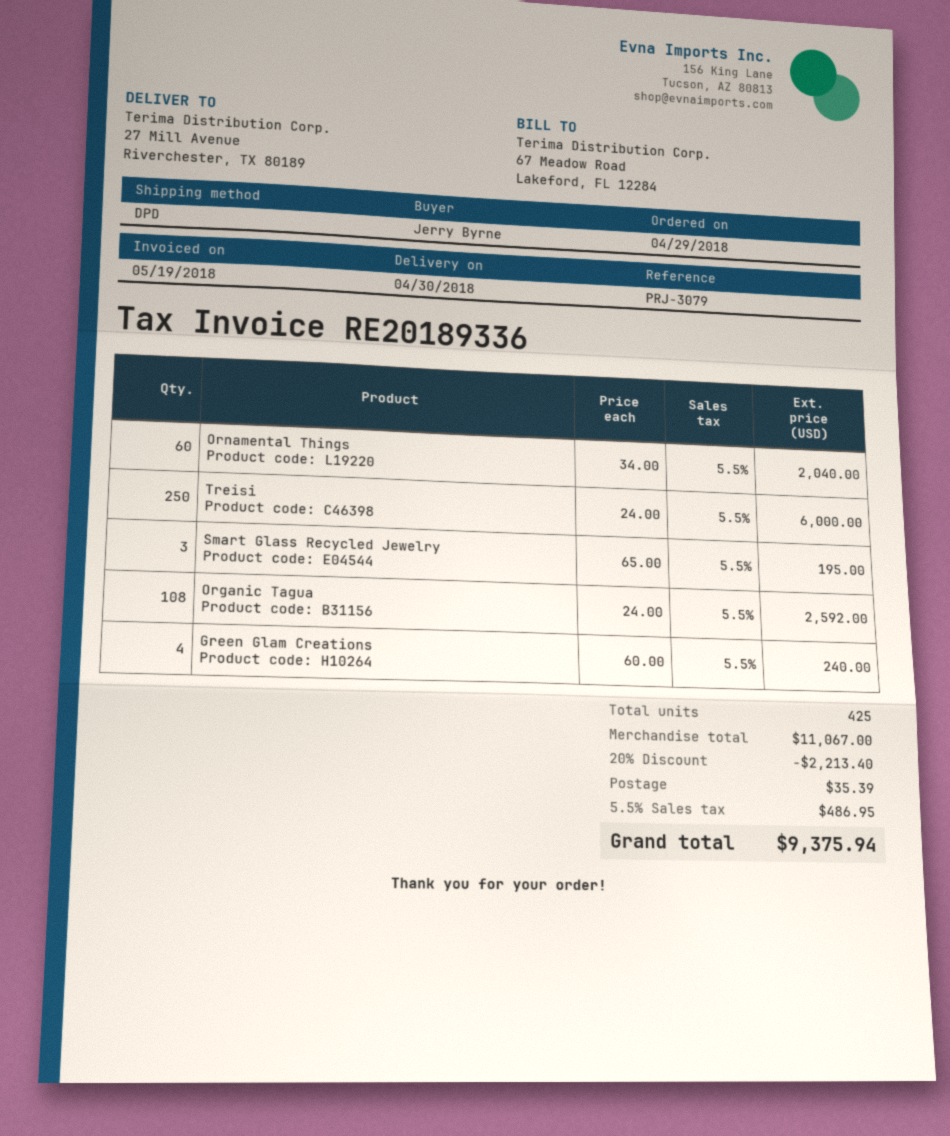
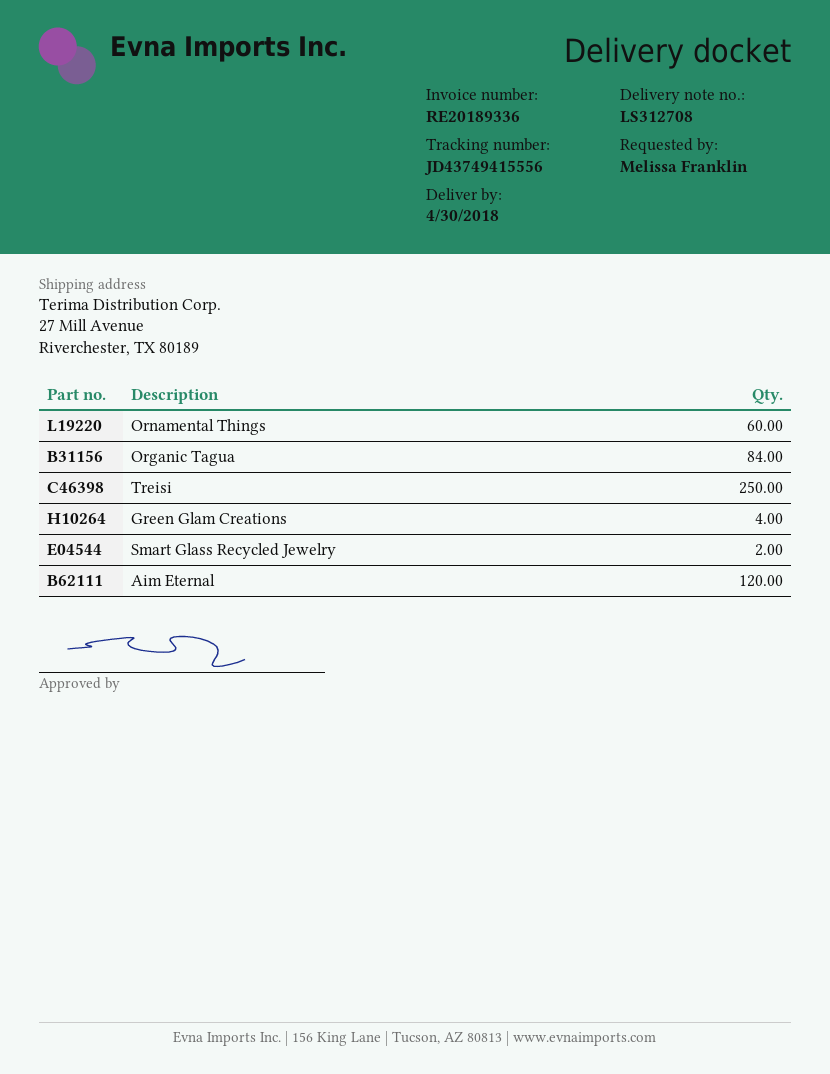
ordered by: Jerry Byrne -> Melissa Franklin
Smart Glass Recycled Jewelry: 3 -> 2
Organic Tagua: 108 -> 84
Aim Eternal: none -> 120

